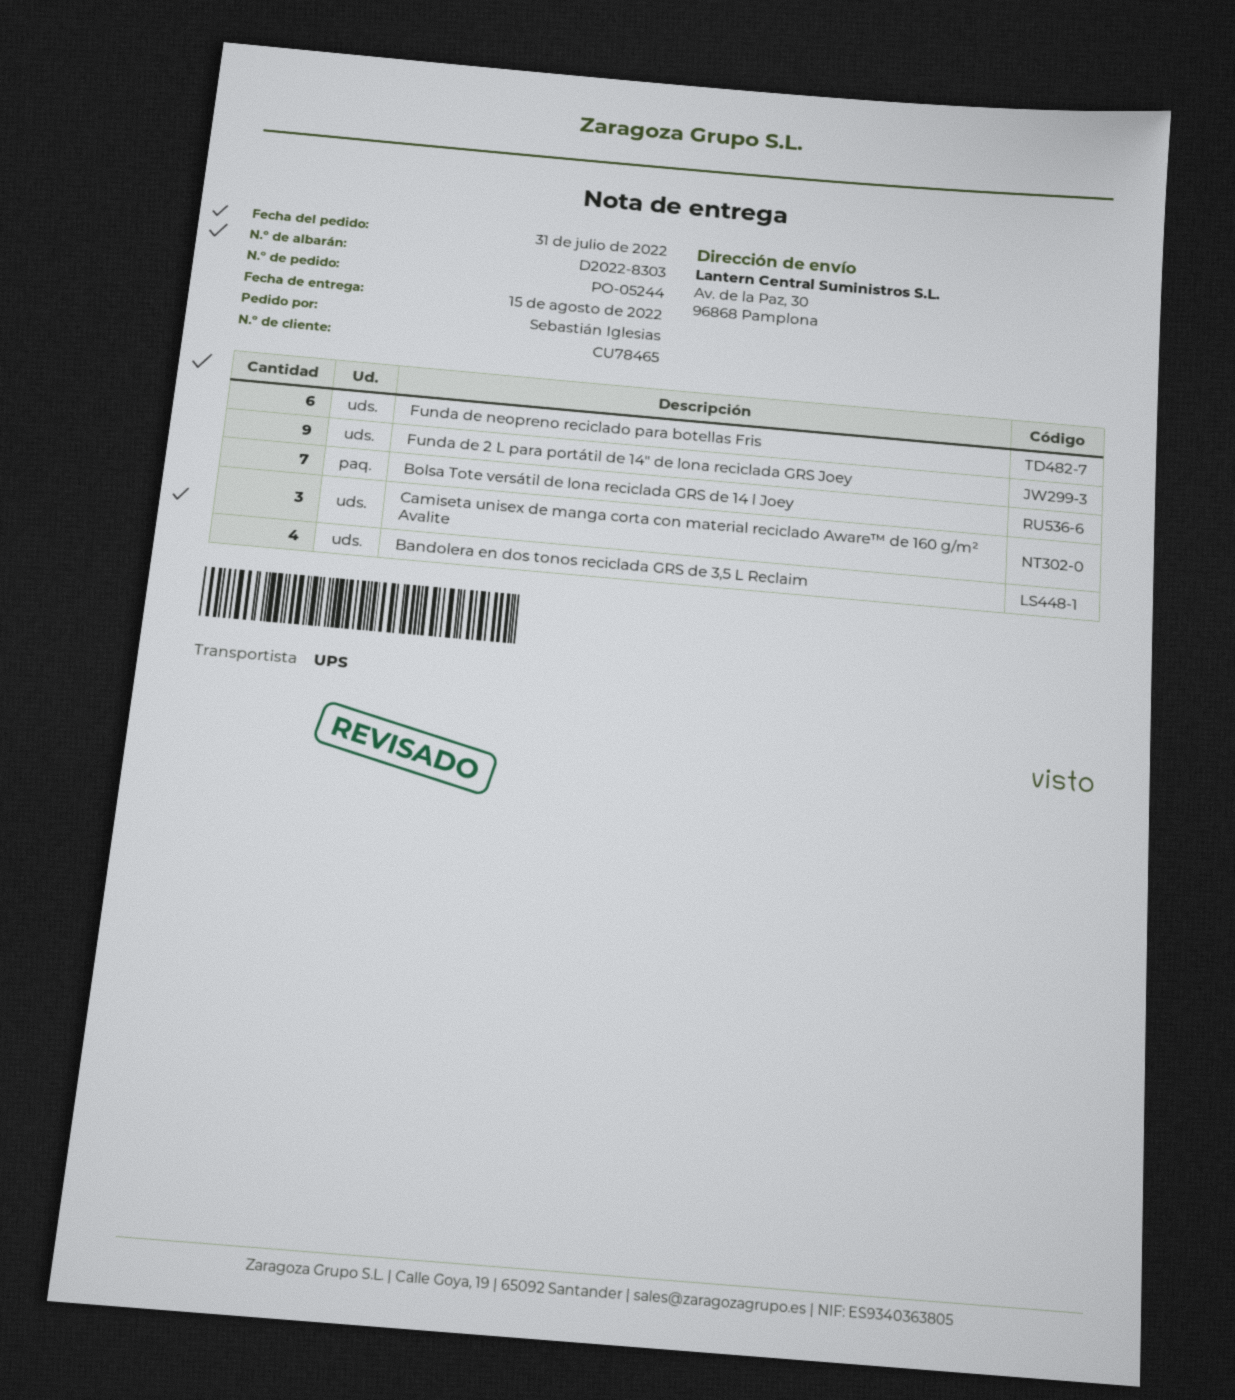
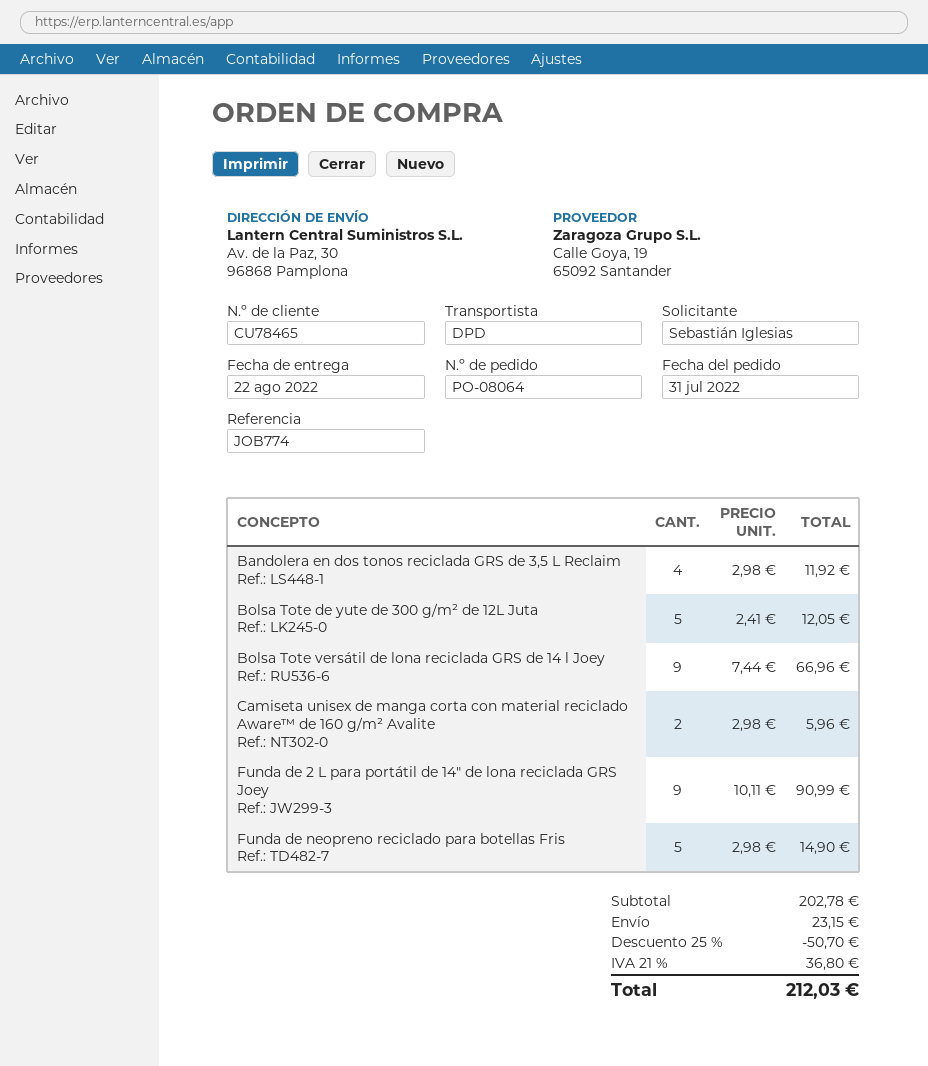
order number: PO-05244 -> PO-08064
delivery date: 2022-08-15 -> 2022-08-22
shipping method: UPS -> DPD
Funda de neopreno reciclado para botellas Fris: 6 -> 5
Bolsa Tote versátil de lona reciclada GRS de 14 l Joey: 7 -> 9
Camiseta unisex de manga corta con material reciclado Aware™ de 160 g/m² Avalite: 3 -> 2
Bolsa Tote de yute de 300 g/m² de 12L Juta: none -> 5

